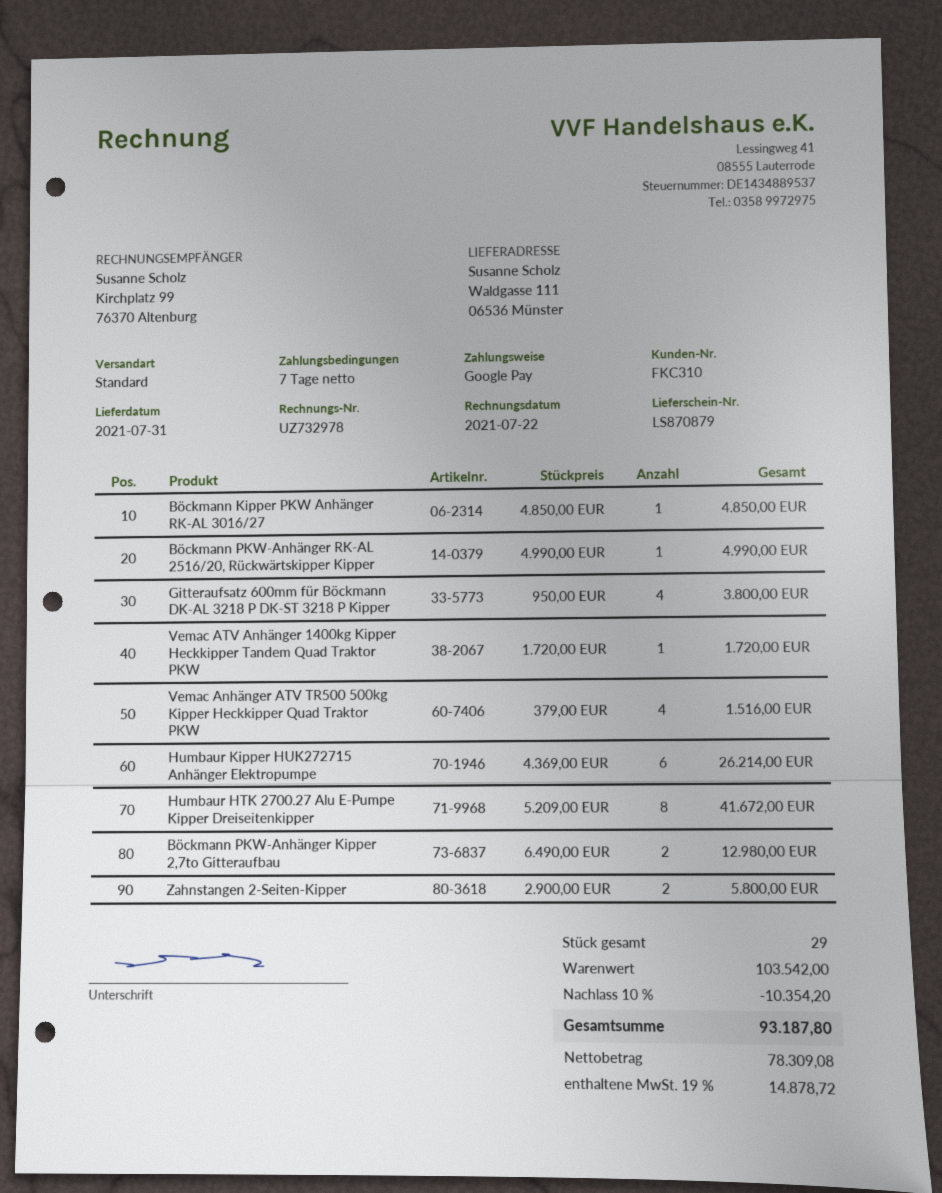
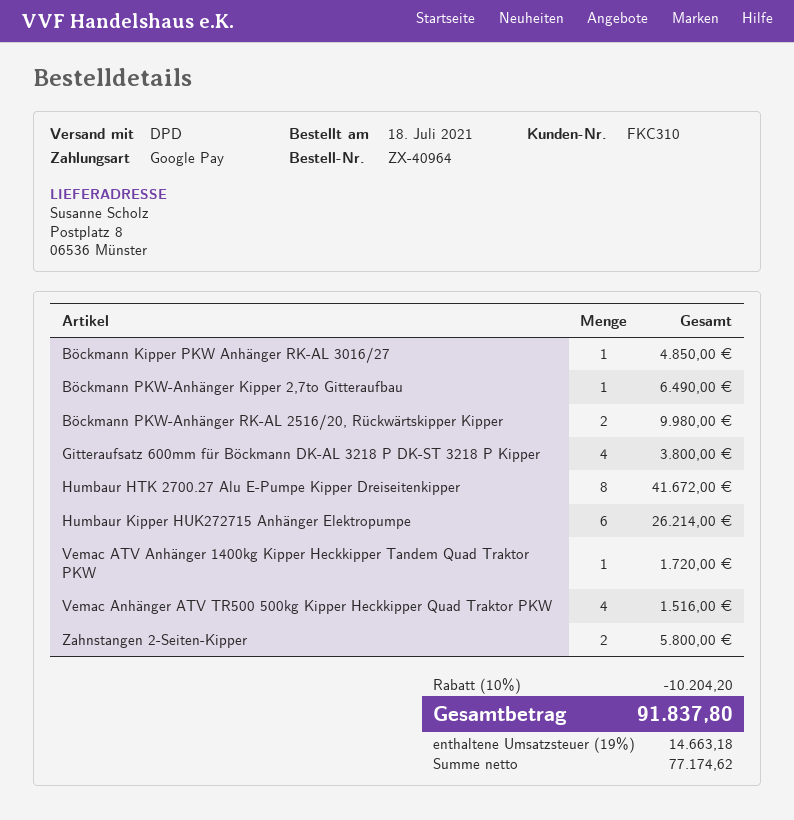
shipping method: standard -> DPD
ship to: Waldgasse 111, 06536 Münster -> Postplatz 8, 06536 Münster
Böckmann PKW-Anhänger RK-AL 2516/20, Rückwärtskipper Kipper: 1 for 4990.00 -> 2 for 9980.00
Böckmann PKW-Anhänger Kipper 2,7to Gitteraufbau: 2 for 12980.00 -> 1 for 6490.00
discount: 10% = 10354.20 -> 10% = 10204.20
net: 78309.08 -> 77174.62
tax: 19% = 14878.72 -> 19% = 14663.18
total: 93187.80 -> 91837.80

